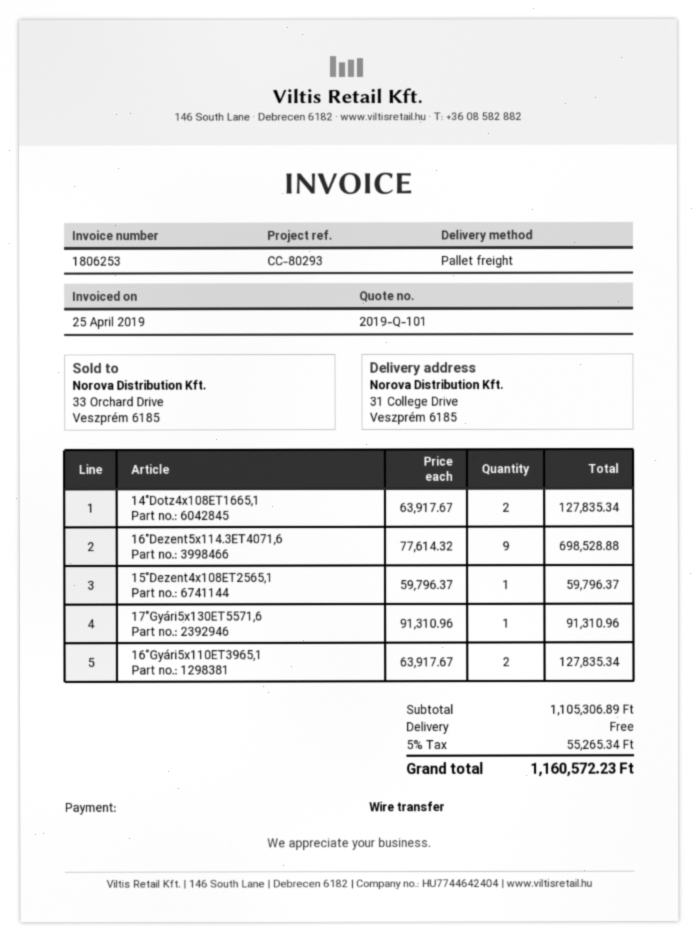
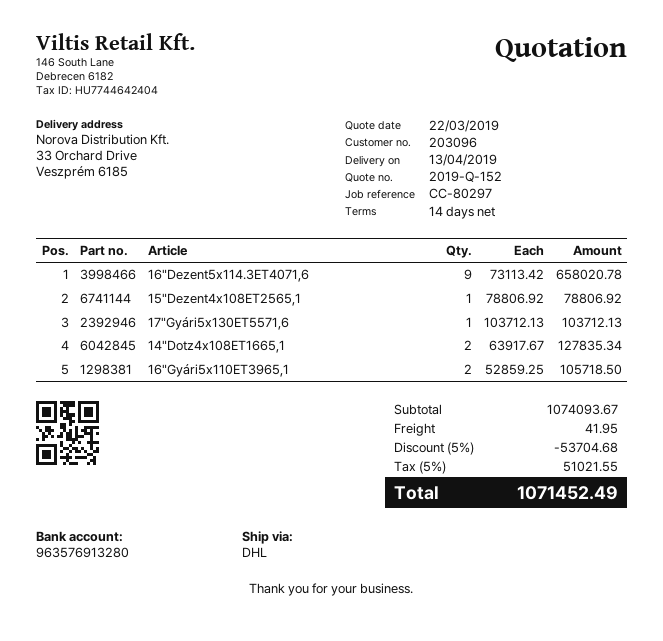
quote number: 2019-Q-101 -> 2019-Q-152
reference: CC-80293 -> CC-80297
shipping method: pallet freight -> DHL
ship to: 31 College Drive, Veszprém 6185 -> 33 Orchard Drive, Veszprém 6185
16"Dezent5x114.3ET4071,6: 9 x 77614.32 = 698528.88 -> 9 x 73113.42 = 658020.78
15"Dezent4x108ET2565,1: 1 x 59796.37 = 59796.37 -> 1 x 78806.92 = 78806.92
17"Gyári5x130ET5571,6: 1 x 91310.96 = 91310.96 -> 1 x 103712.13 = 103712.13
16"Gyári5x110ET3965,1: 2 x 63917.67 = 127835.34 -> 2 x 52859.25 = 105718.50
subtotal: 1105306.89 -> 1074093.67
discount: none -> 5% = 53704.68
shipping: 0.00 -> 41.95
tax: 5% = 55265.34 -> 5% = 51021.55
total: 1160572.23 -> 1071452.49

